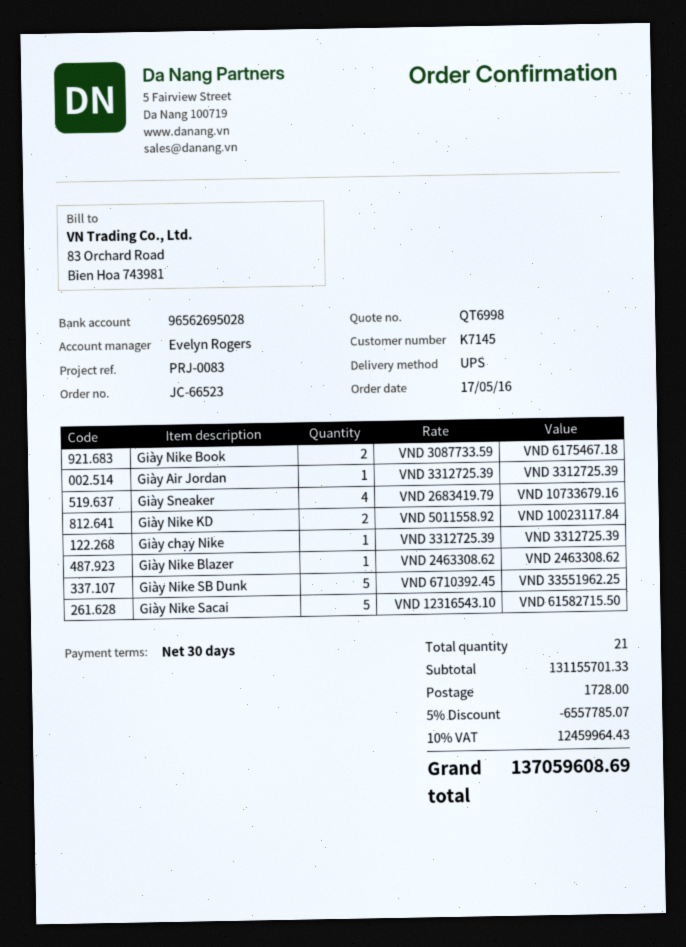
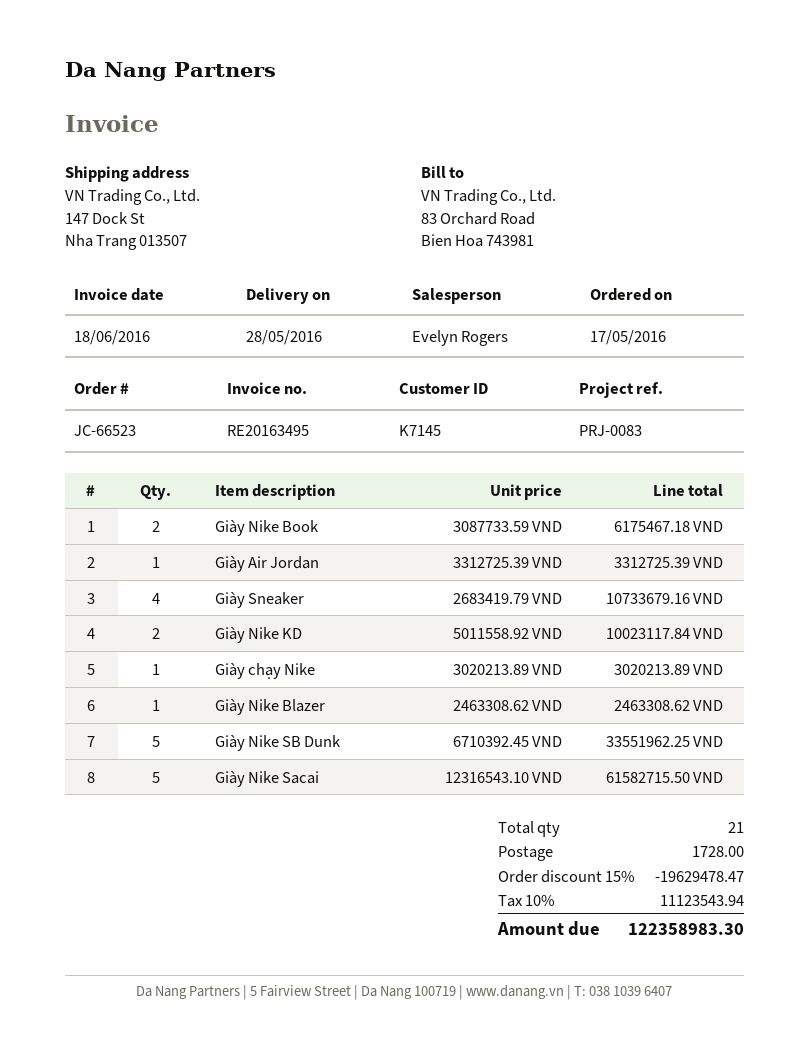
Giày chạy Nike: 1 x 3312725.39 = 3312725.39 -> 1 x 3020213.89 = 3020213.89
discount: 5% = 6557785.07 -> 15% = 19629478.47
tax: 10% = 12459964.43 -> 10% = 11123543.94
total: 137059608.69 -> 122358983.30

